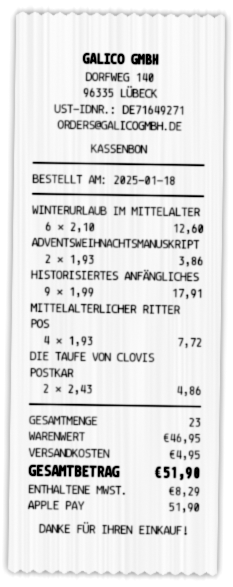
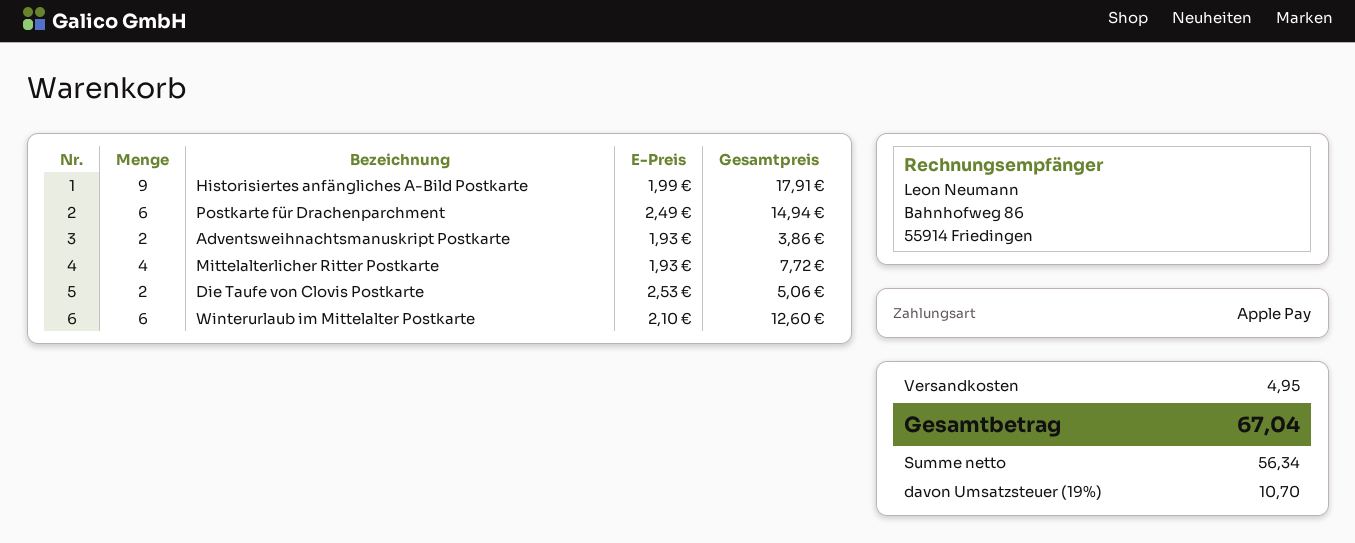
DIE TAUFE VON CLOVIS POSTKAR: 2 x 2.43 = 4.86 -> 2 x 2.53 = 5.06
Postkarte für Drachenparchment: none -> 6 x 2.49 = 14.94
tax: 8.29 -> 10.70
total: 51.90 -> 67.04

